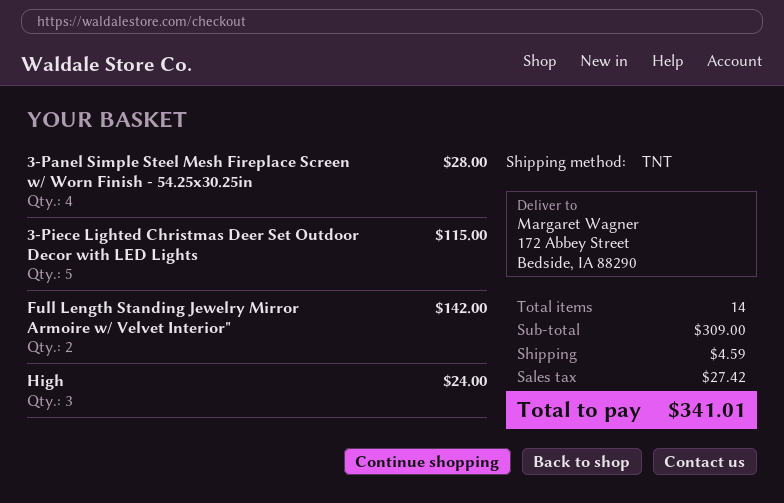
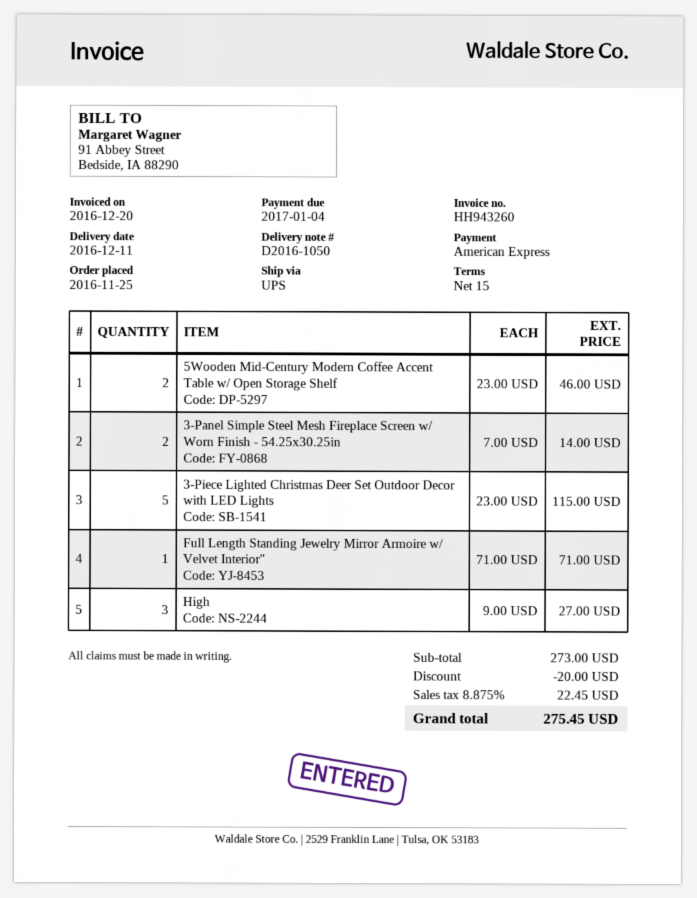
shipping method: TNT -> UPS
3-Panel Simple Steel Mesh Fireplace Screen w/ Worn Finish - 54.25x30.25in: 4 for 28.00 -> 2 for 14.00
Full Length Standing Jewelry Mirror Armoire w/ Velvet Interior": 2 for 142.00 -> 1 for 71.00
High: 3 for 24.00 -> 3 for 27.00
5Wooden Mid-Century Modern Coffee Accent Table w/ Open Storage Shelf: none -> 2 for 46.00
subtotal: 309.00 -> 273.00
discount: none -> 20.00
shipping: 4.59 -> none
tax: 27.42 -> 22.45
total: 341.01 -> 275.45

